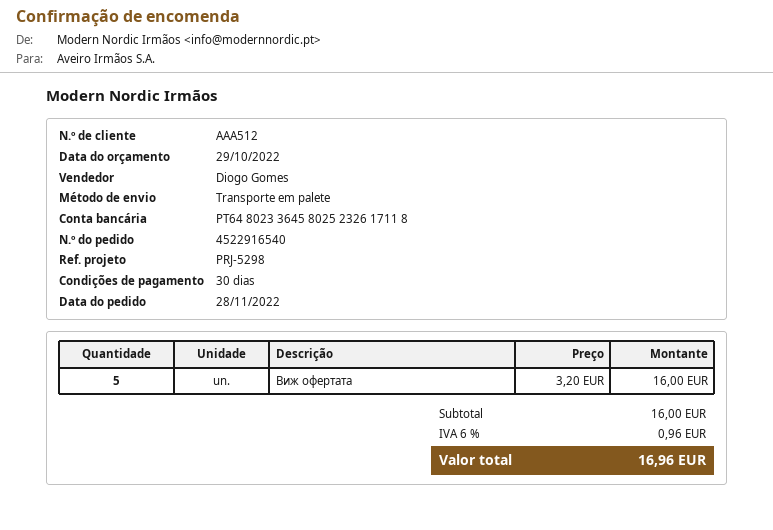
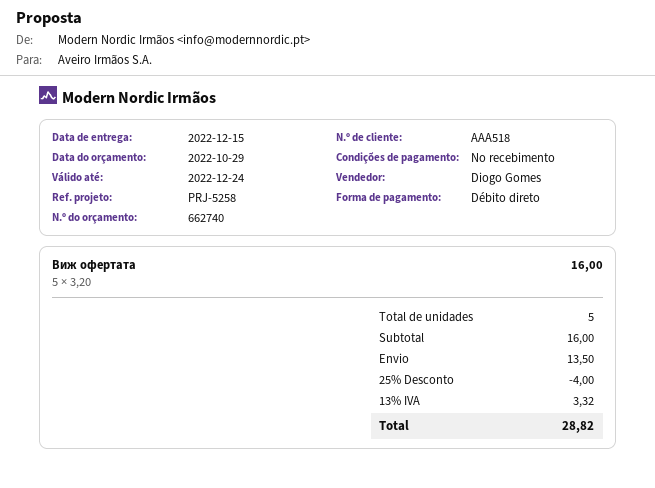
payment terms: 30 days -> on receipt
customer number: AAA512 -> AAA518
reference: PRJ-5298 -> PRJ-5258
discount: none -> 25% = 4.00
shipping: none -> 13.50
tax: 6% = 0.96 -> 13% = 3.32
total: 16.96 -> 28.82

